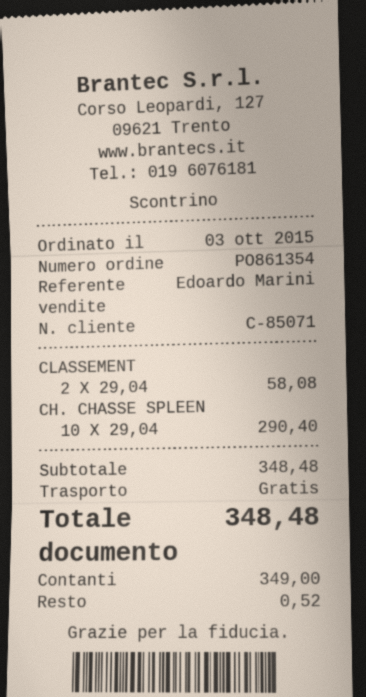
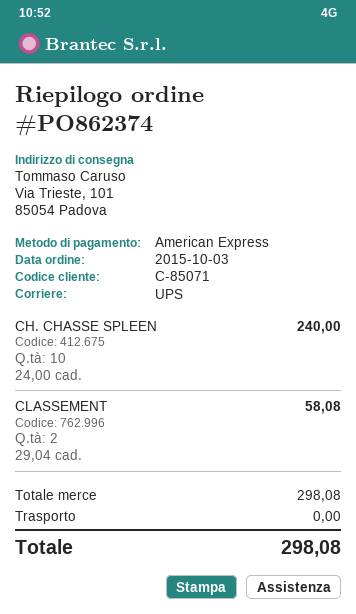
order number: PO861354 -> PO862374
payment method: cash -> American Express
CH. CHASSE SPLEEN: 10 x 29.04 = 290.40 -> 10 x 24.00 = 240.00
subtotal: 348.48 -> 298.08
total: 348.48 -> 298.08

